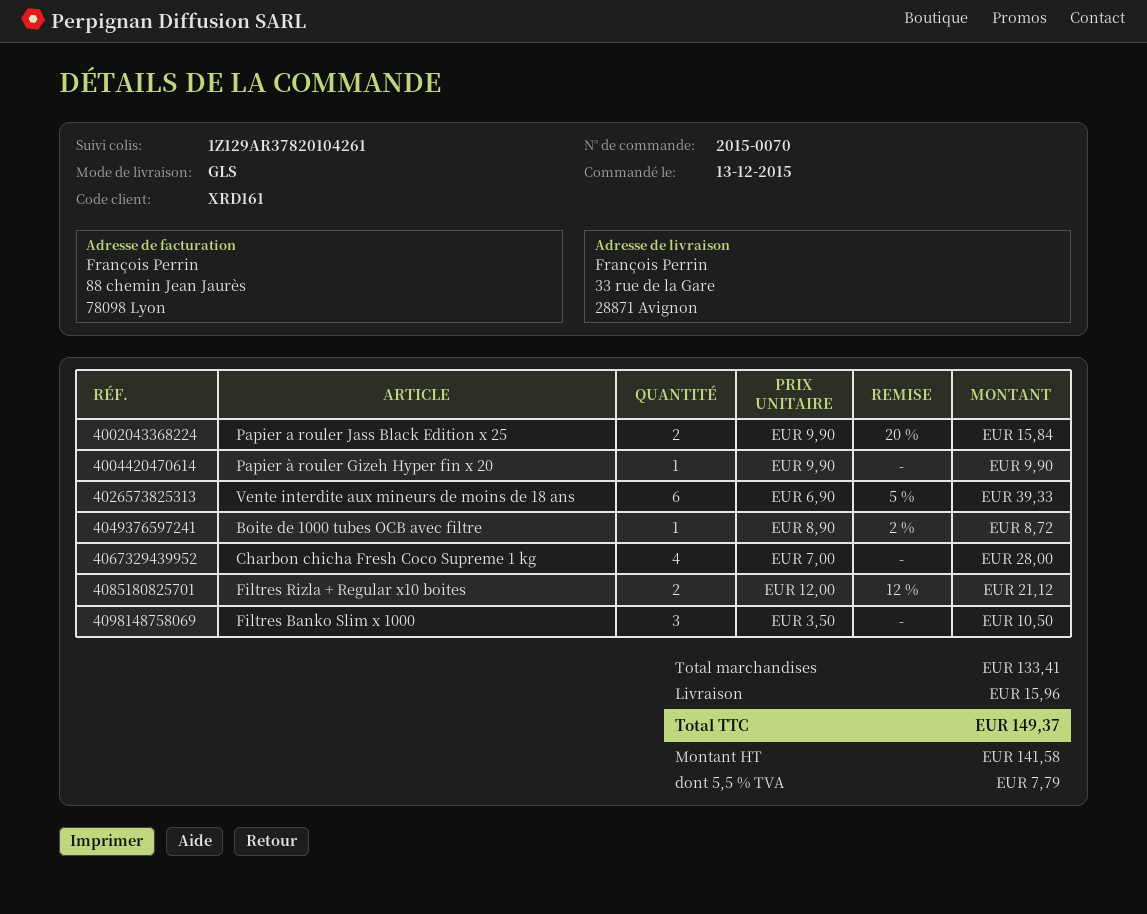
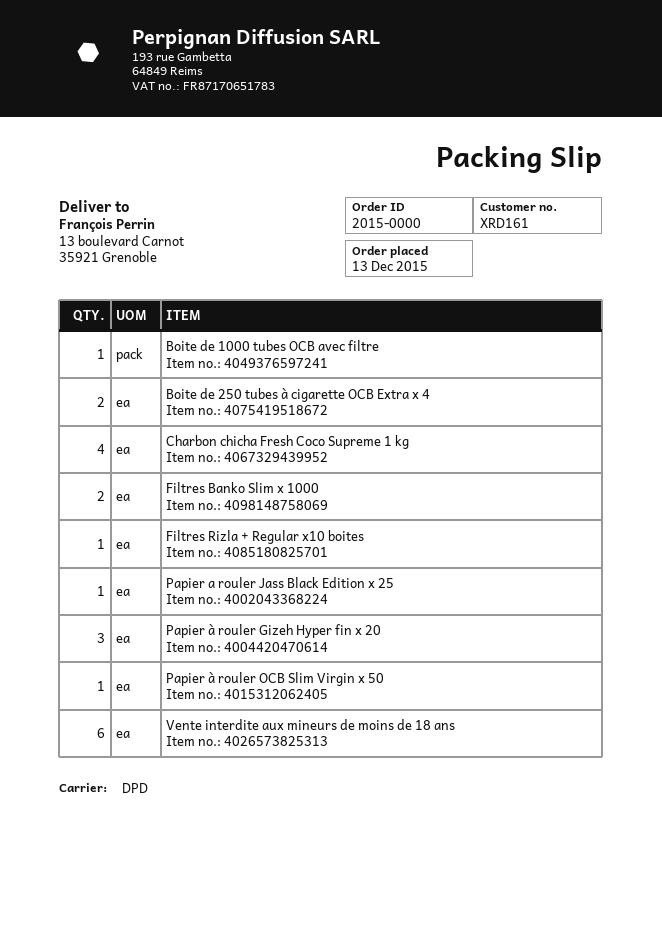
order number: 2015-0070 -> 2015-0000
shipping method: GLS -> DPD
ship to: 33 rue de la Gare, 28871 Avignon -> 13 boulevard Carnot, 35921 Grenoble
Papier a rouler Jass Black Edition x 25: 2 -> 1
Papier à rouler Gizeh Hyper fin x 20: 1 -> 3
Filtres Rizla + Regular x10 boites: 2 -> 1
Filtres Banko Slim x 1000: 3 -> 2
Boite de 250 tubes à cigarette OCB Extra x 4: none -> 2
Papier à rouler OCB Slim Virgin x 50: none -> 1

